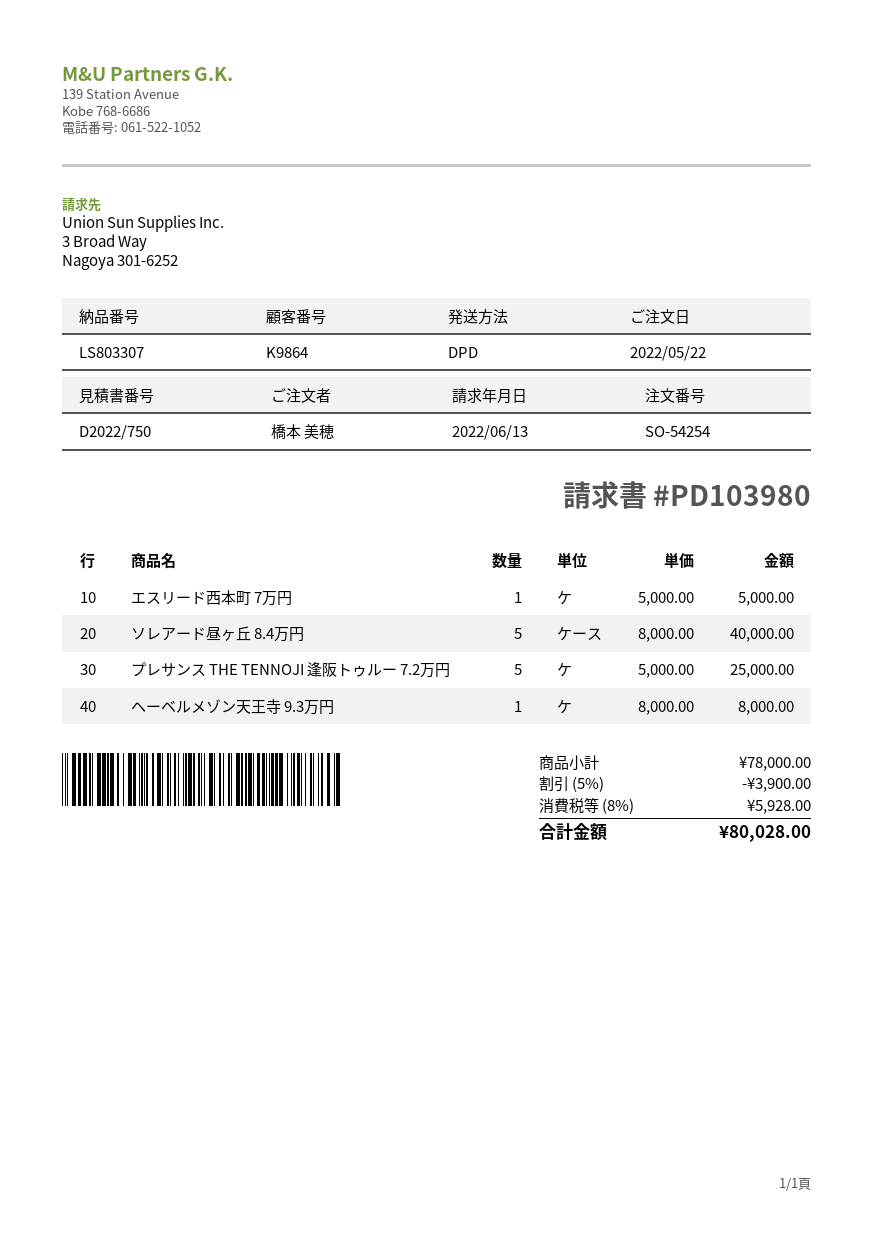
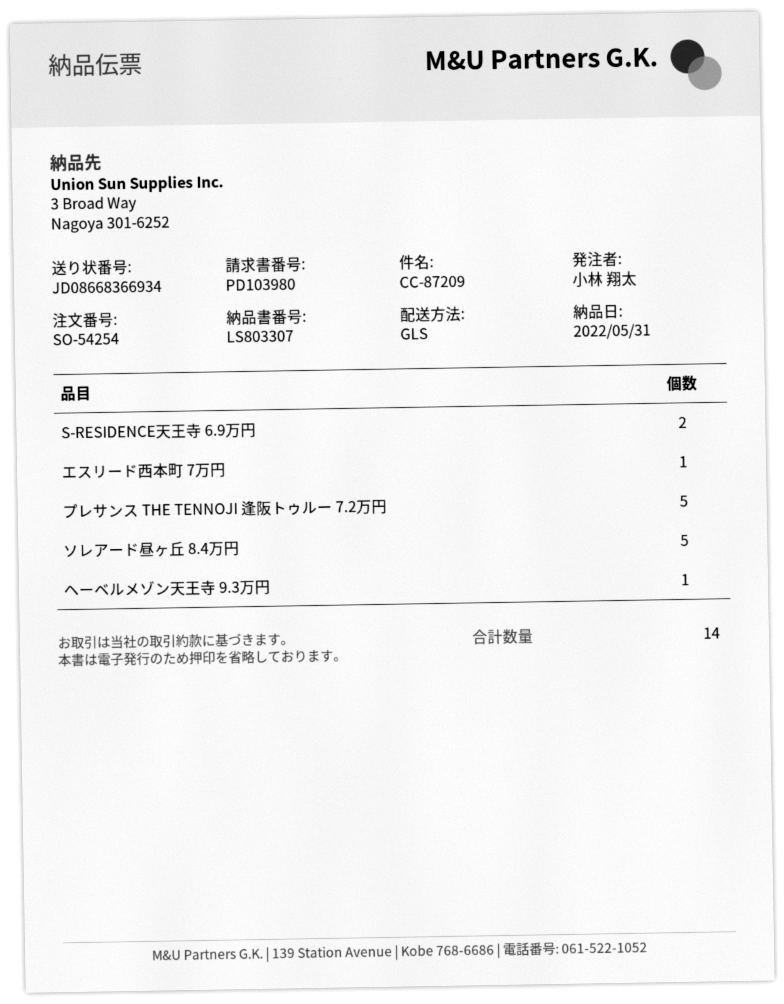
ordered by: 橋本 美穂 -> 小林 翔太
shipping method: DPD -> GLS
S-RESIDENCE天王寺 6.9万円: none -> 2

